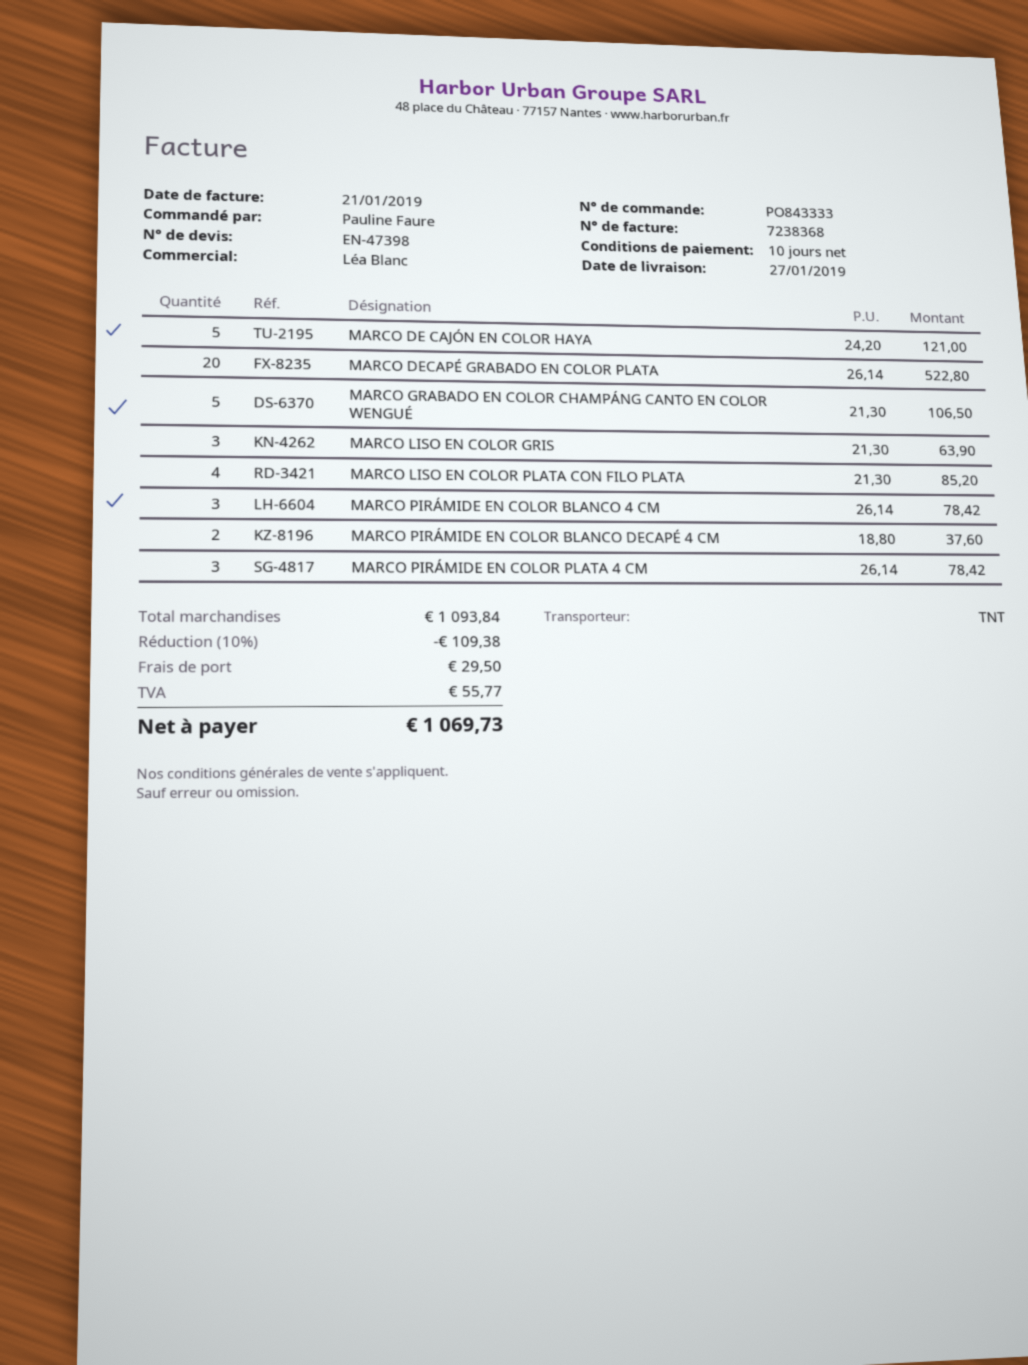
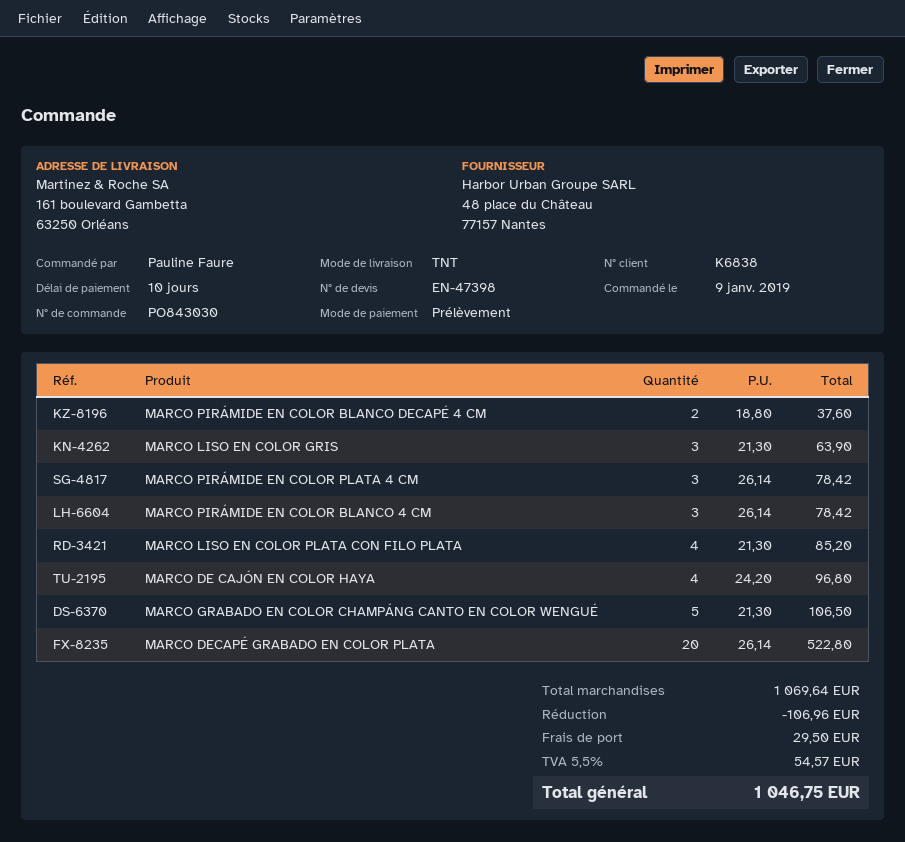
order number: PO843333 -> PO843030
MARCO DE CAJÓN EN COLOR HAYA: 5 x 24.20 = 121.00 -> 4 x 24.20 = 96.80
subtotal: 1093.84 -> 1069.64
discount: 109.38 -> 106.96
tax: 55.77 -> 54.57
total: 1069.73 -> 1046.75

